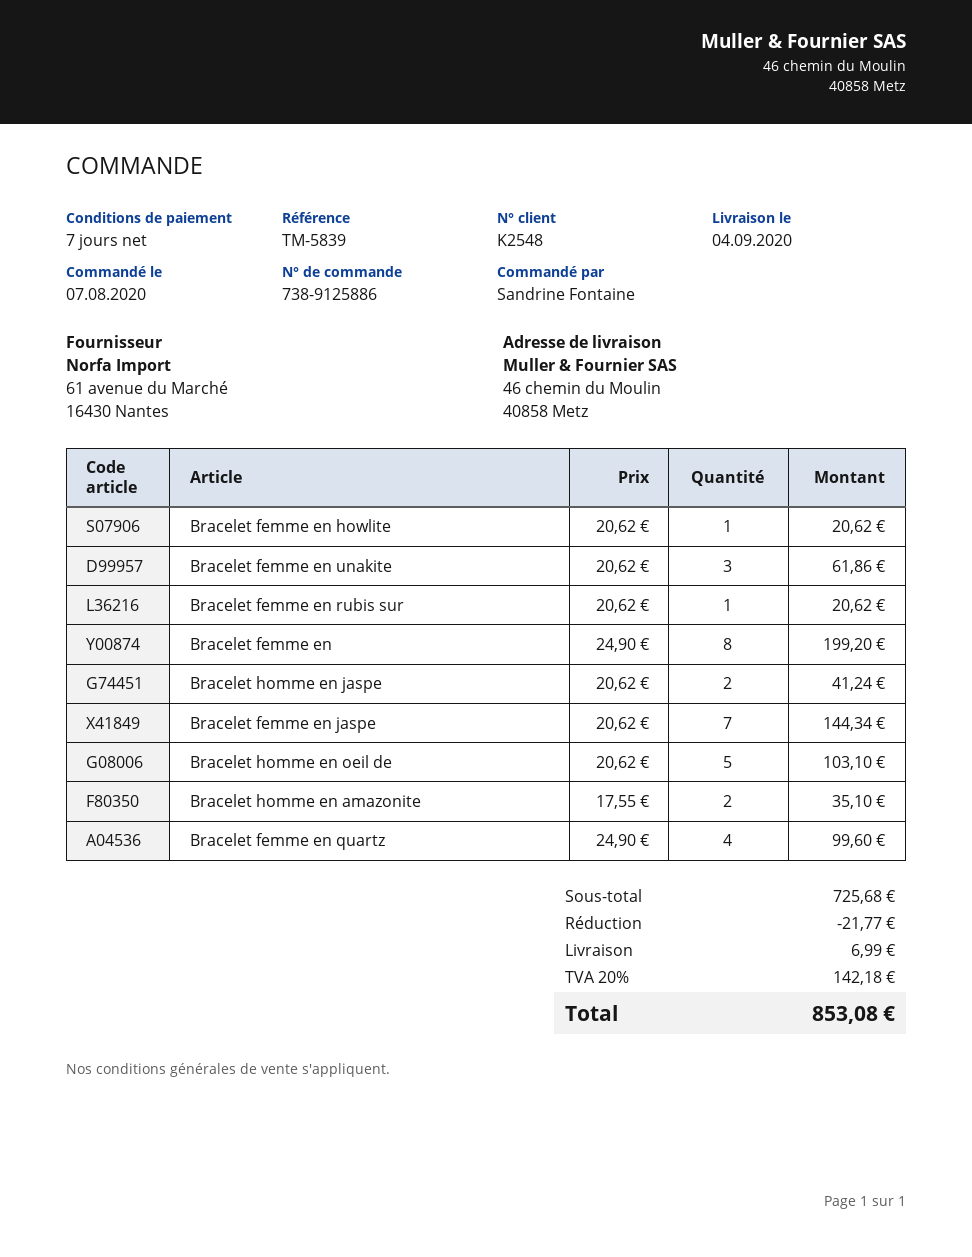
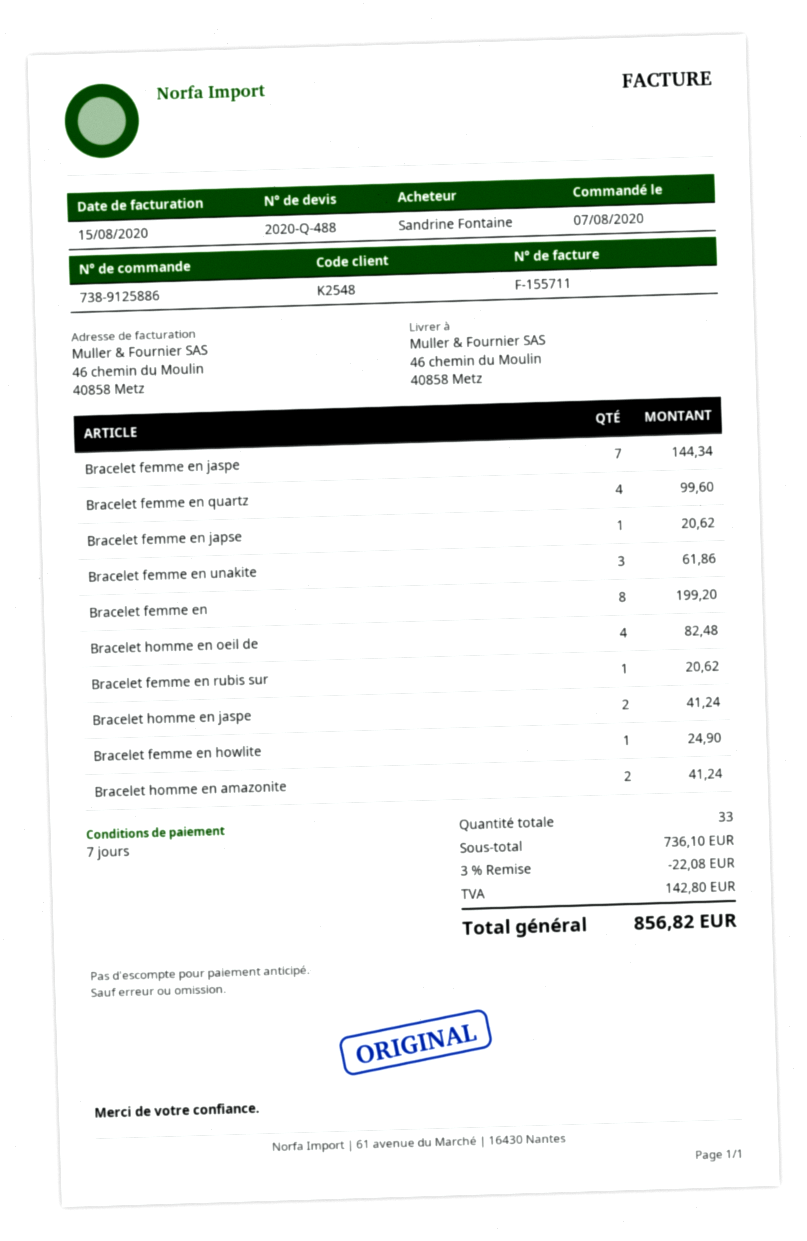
Bracelet femme en howlite: 1 for 20.62 -> 1 for 24.90
Bracelet homme en oeil de: 5 for 103.10 -> 4 for 82.48
Bracelet homme en amazonite: 2 for 35.10 -> 2 for 41.24
Bracelet femme en japse: none -> 1 for 20.62
subtotal: 725.68 -> 736.10
discount: 21.77 -> 22.08
shipping: 6.99 -> none
tax: 142.18 -> 142.80
total: 853.08 -> 856.82

